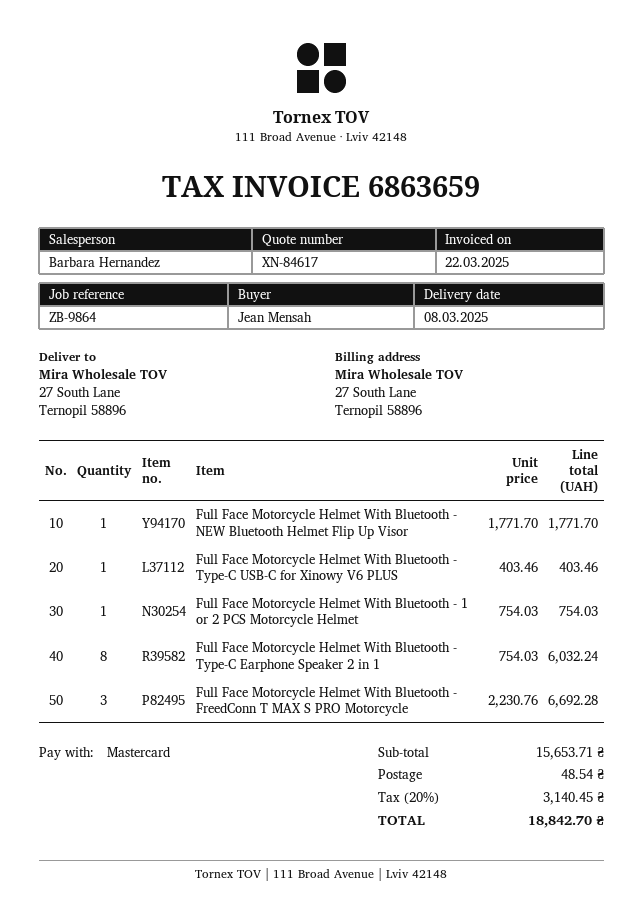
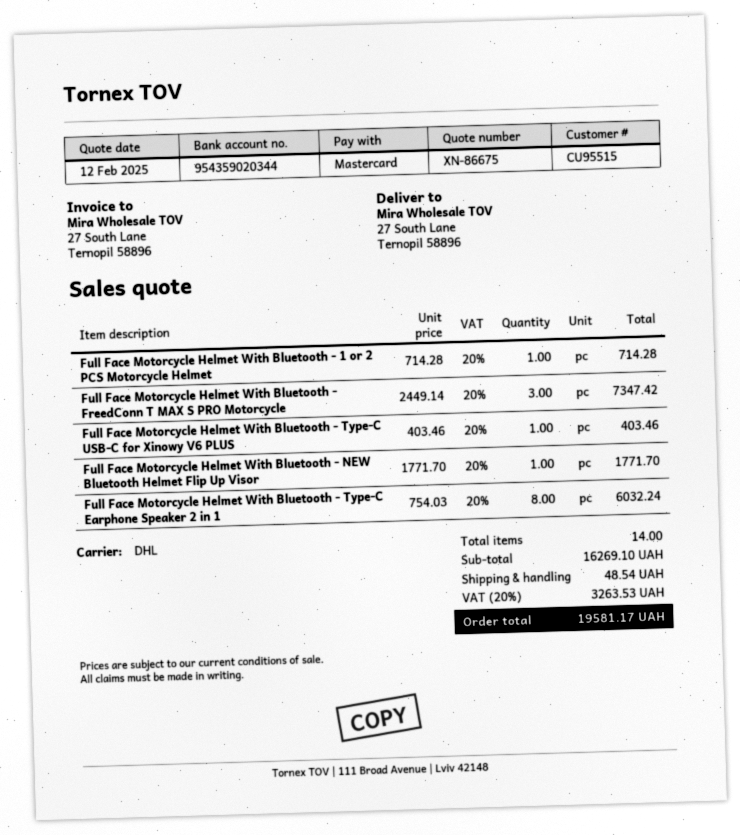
quote number: XN-84617 -> XN-86675
Full Face Motorcycle Helmet With Bluetooth - 1 or 2 PCS Motorcycle Helmet: 1 x 754.03 = 754.03 -> 1 x 714.28 = 714.28
Full Face Motorcycle Helmet With Bluetooth - FreedConn T MAX S PRO Motorcycle: 3 x 2230.76 = 6692.28 -> 3 x 2449.14 = 7347.42
subtotal: 15653.71 -> 16269.10
tax: 20% = 3140.45 -> 20% = 3263.53
total: 18842.70 -> 19581.17

